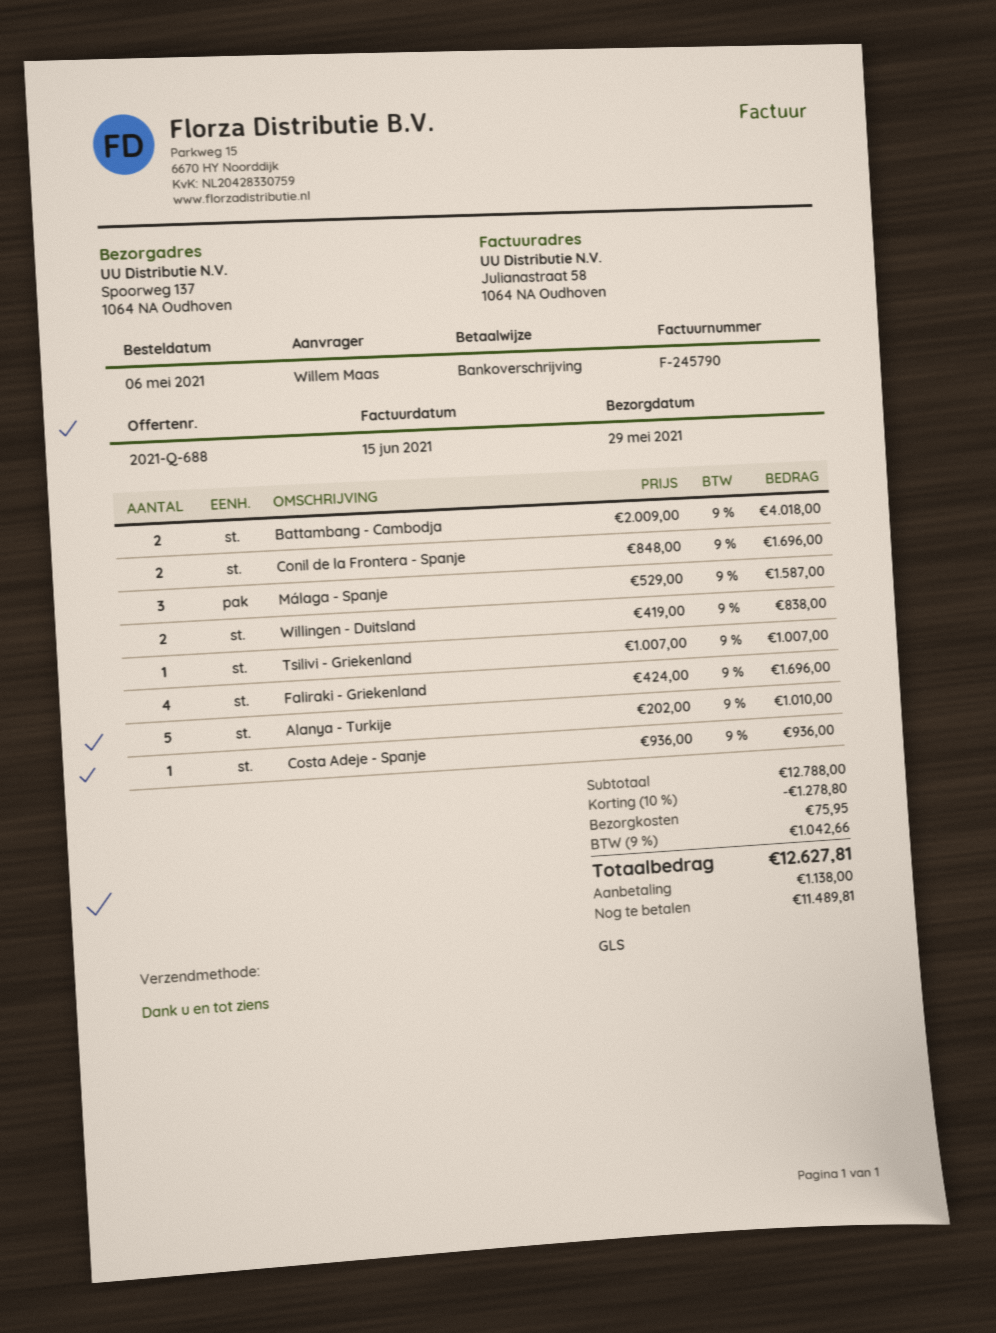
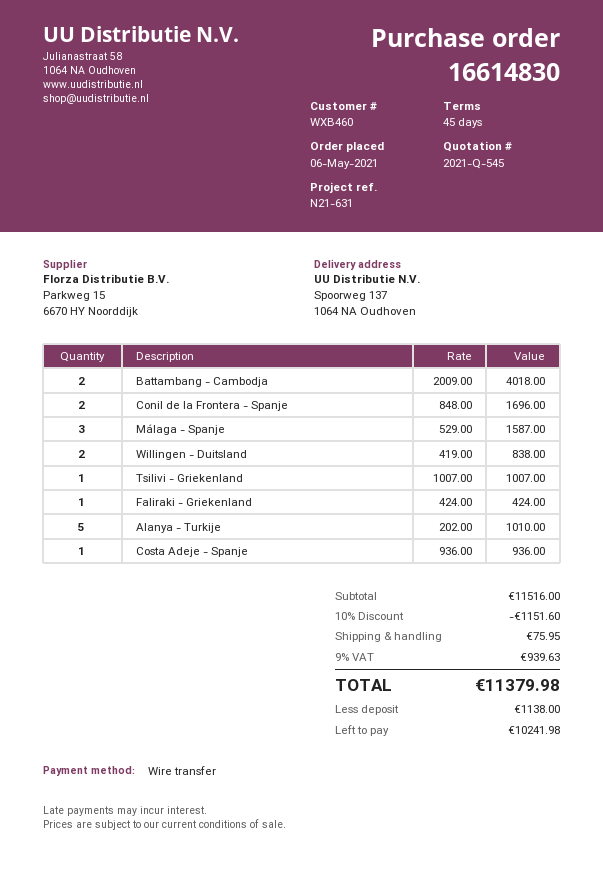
quote number: 2021-Q-688 -> 2021-Q-545
Faliraki - Griekenland: 4 x 424.00 = 1696.00 -> 1 x 424.00 = 424.00
subtotal: 12788.00 -> 11516.00
discount: 10% = 1278.80 -> 10% = 1151.60
tax: 9% = 1042.66 -> 9% = 939.63
total: 12627.81 -> 11379.98
balance: 11489.81 -> 10241.98

